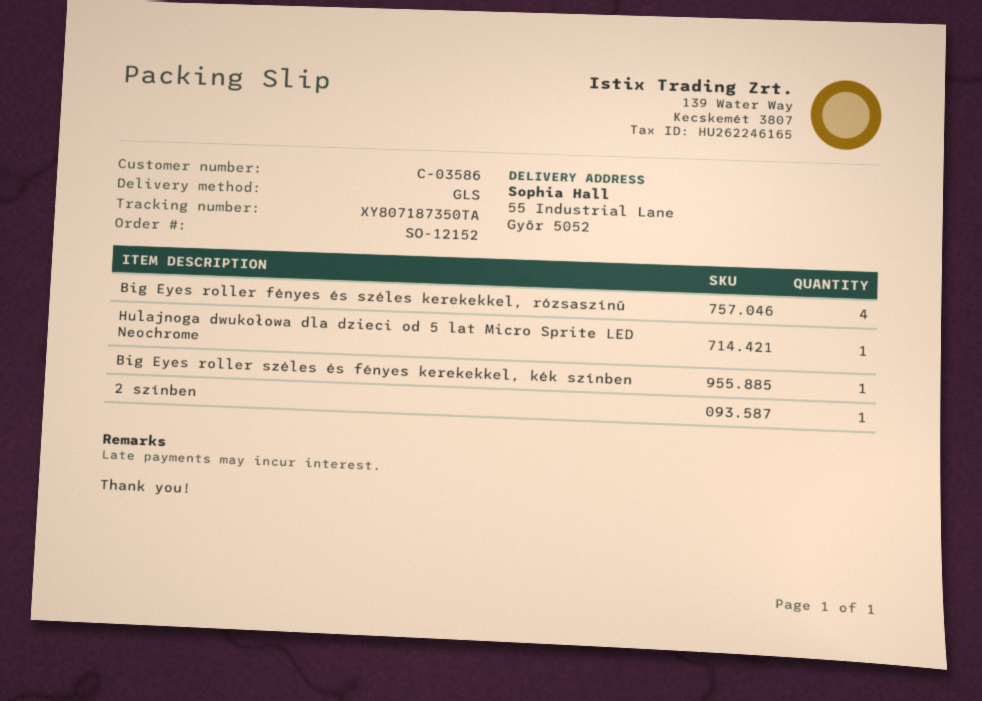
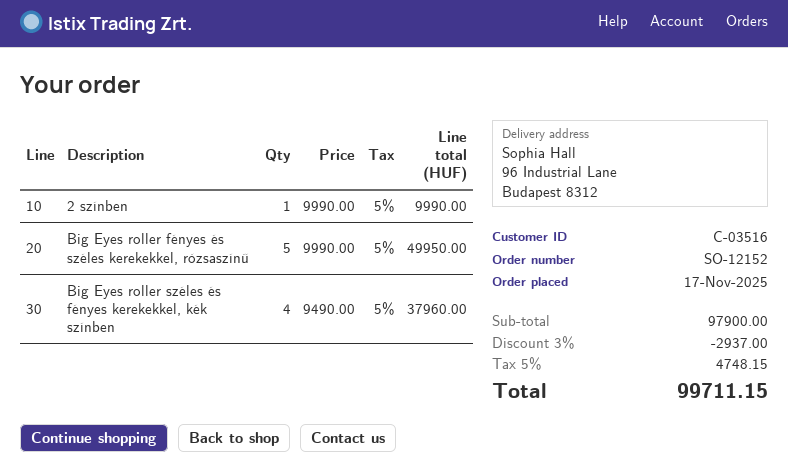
customer number: C-03586 -> C-03516
ship to: 55 Industrial Lane, Győr 5052 -> 96 Industrial Lane, Budapest 8312
Big Eyes roller fényes és széles kerekekkel, rózsaszínű: 4 -> 5
Hulajnoga dwukołowa dla dzieci od 5 lat Micro Sprite LED Neochrome: 1 -> none
Big Eyes roller széles és fényes kerekekkel, kék színben: 1 -> 4

